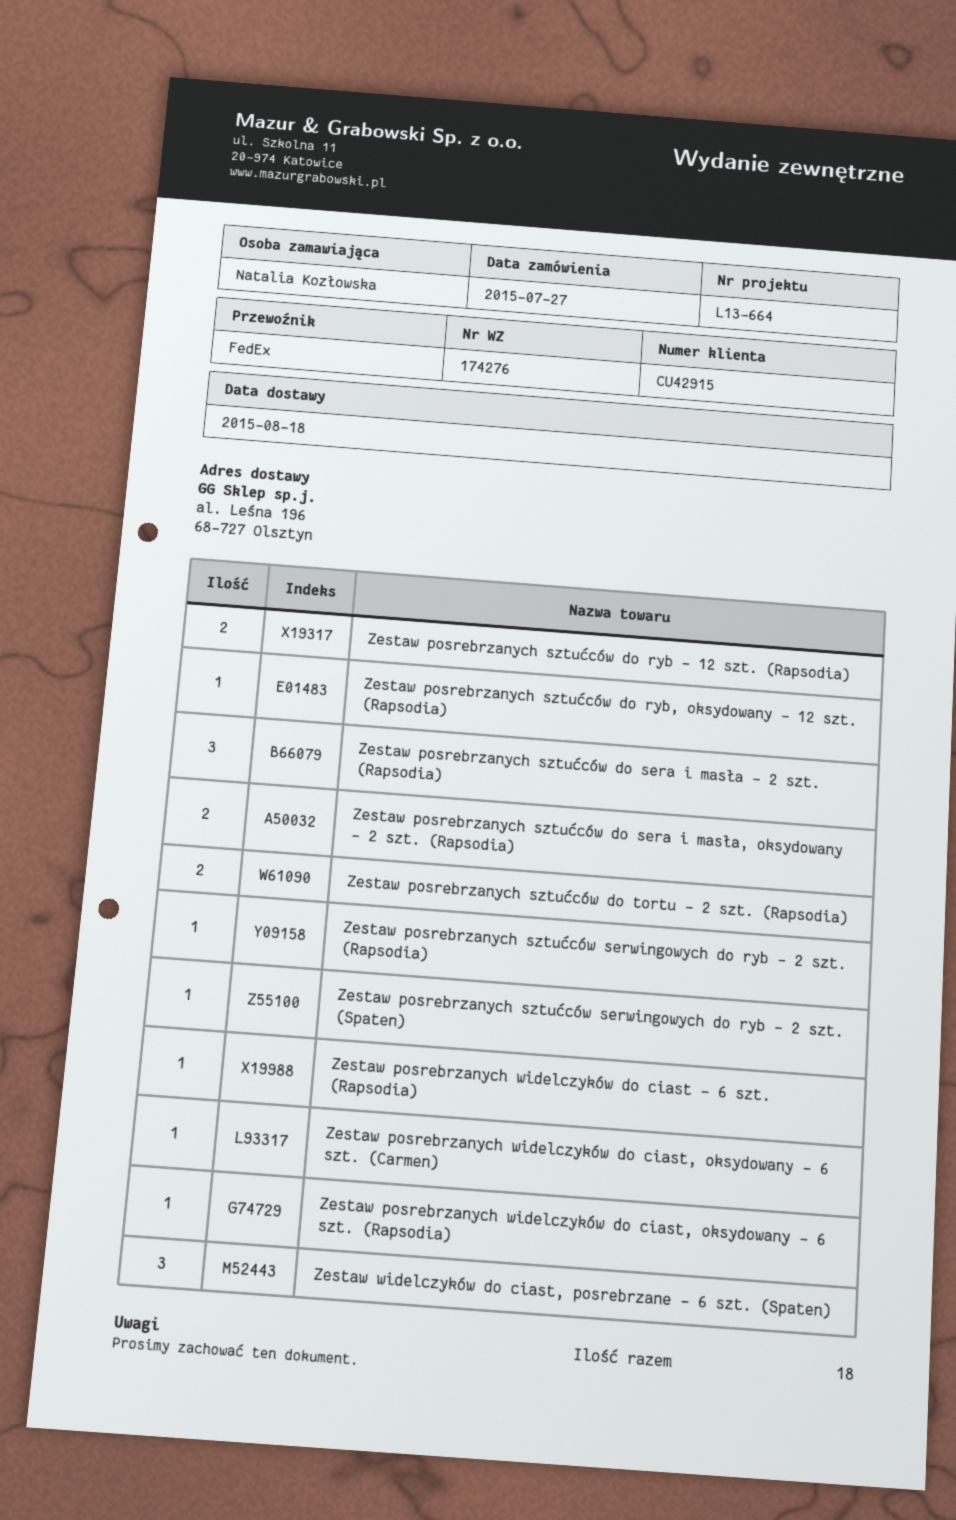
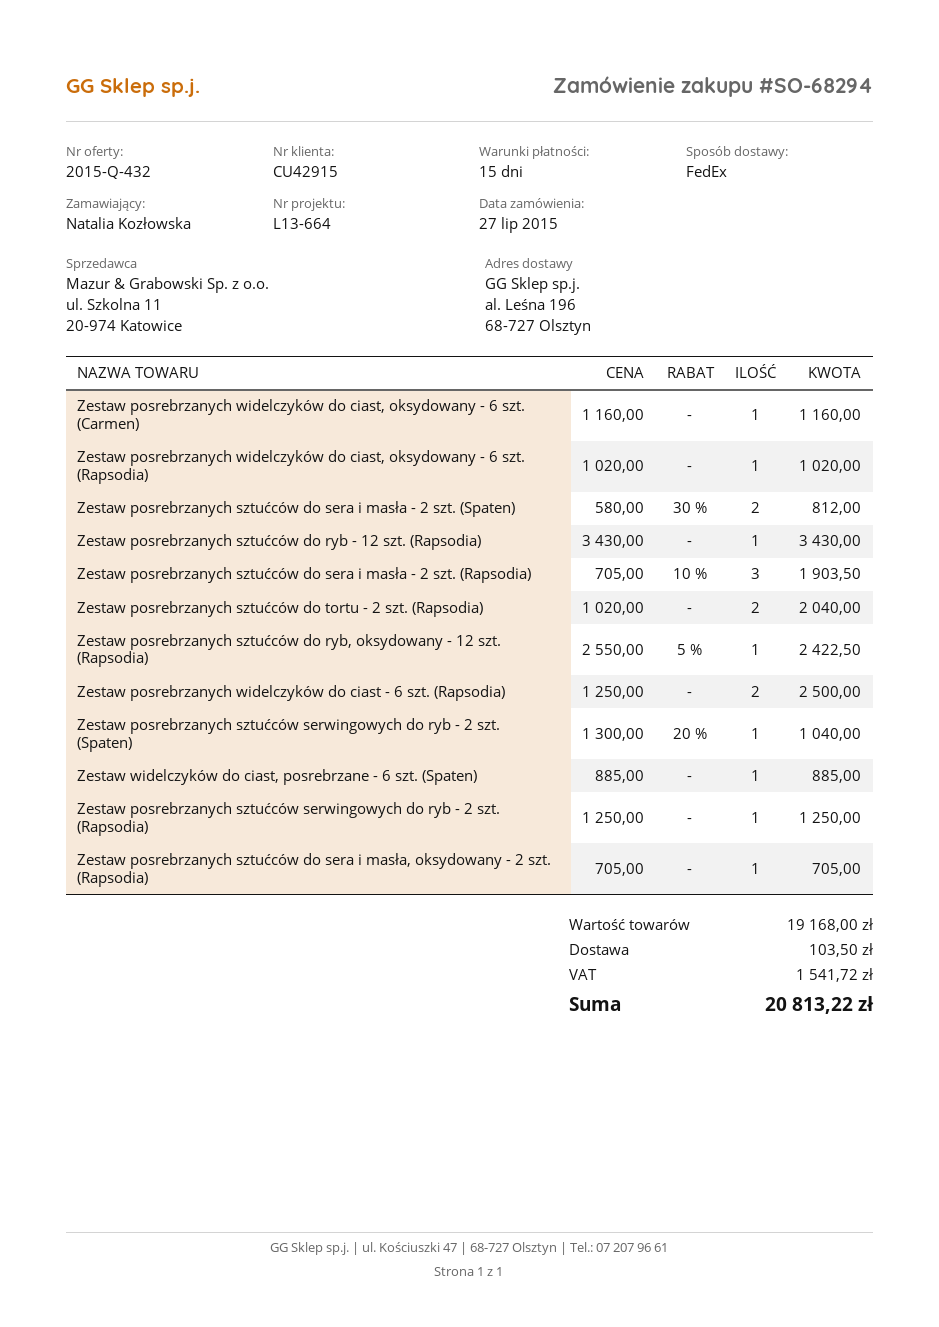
Zestaw posrebrzanych sztućców do ryb - 12 szt. (Rapsodia): 2 -> 1
Zestaw posrebrzanych sztućców do sera i masła, oksydowany - 2 szt. (Rapsodia): 2 -> 1
Zestaw posrebrzanych widelczyków do ciast - 6 szt. (Rapsodia): 1 -> 2
Zestaw widelczyków do ciast, posrebrzane - 6 szt. (Spaten): 3 -> 1
Zestaw posrebrzanych sztućców do sera i masła - 2 szt. (Spaten): none -> 2

